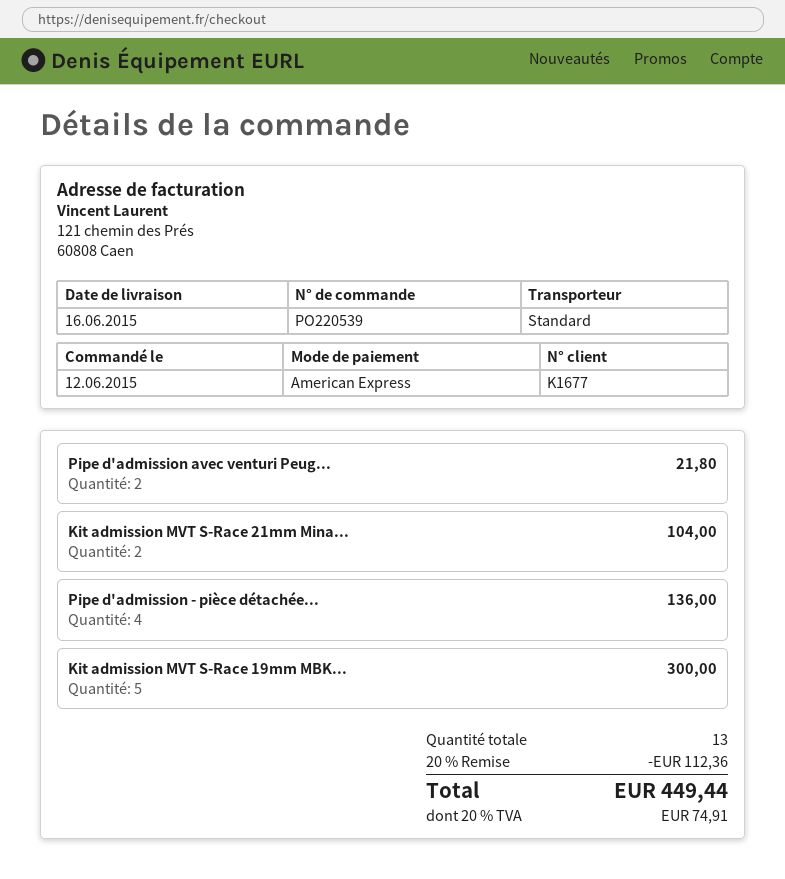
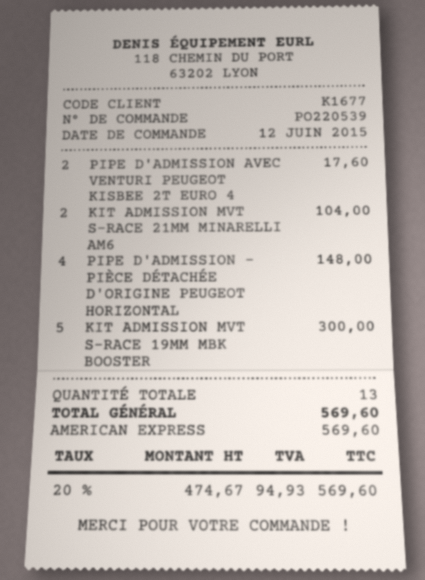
Pipe d'admission avec venturi Peug...: 2 for 21.80 -> 2 for 17.60
Pipe d'admission - pièce détachée...: 4 for 136.00 -> 4 for 148.00
discount: 20% = 112.36 -> none
tax: 20% = 74.91 -> 20% = 94.93
total: 449.44 -> 569.60

